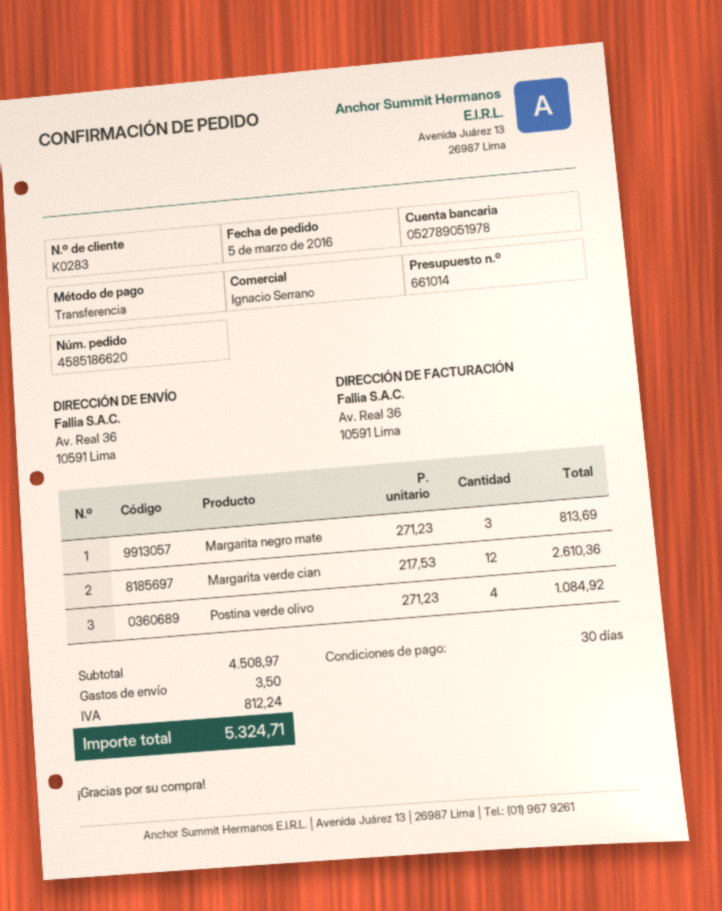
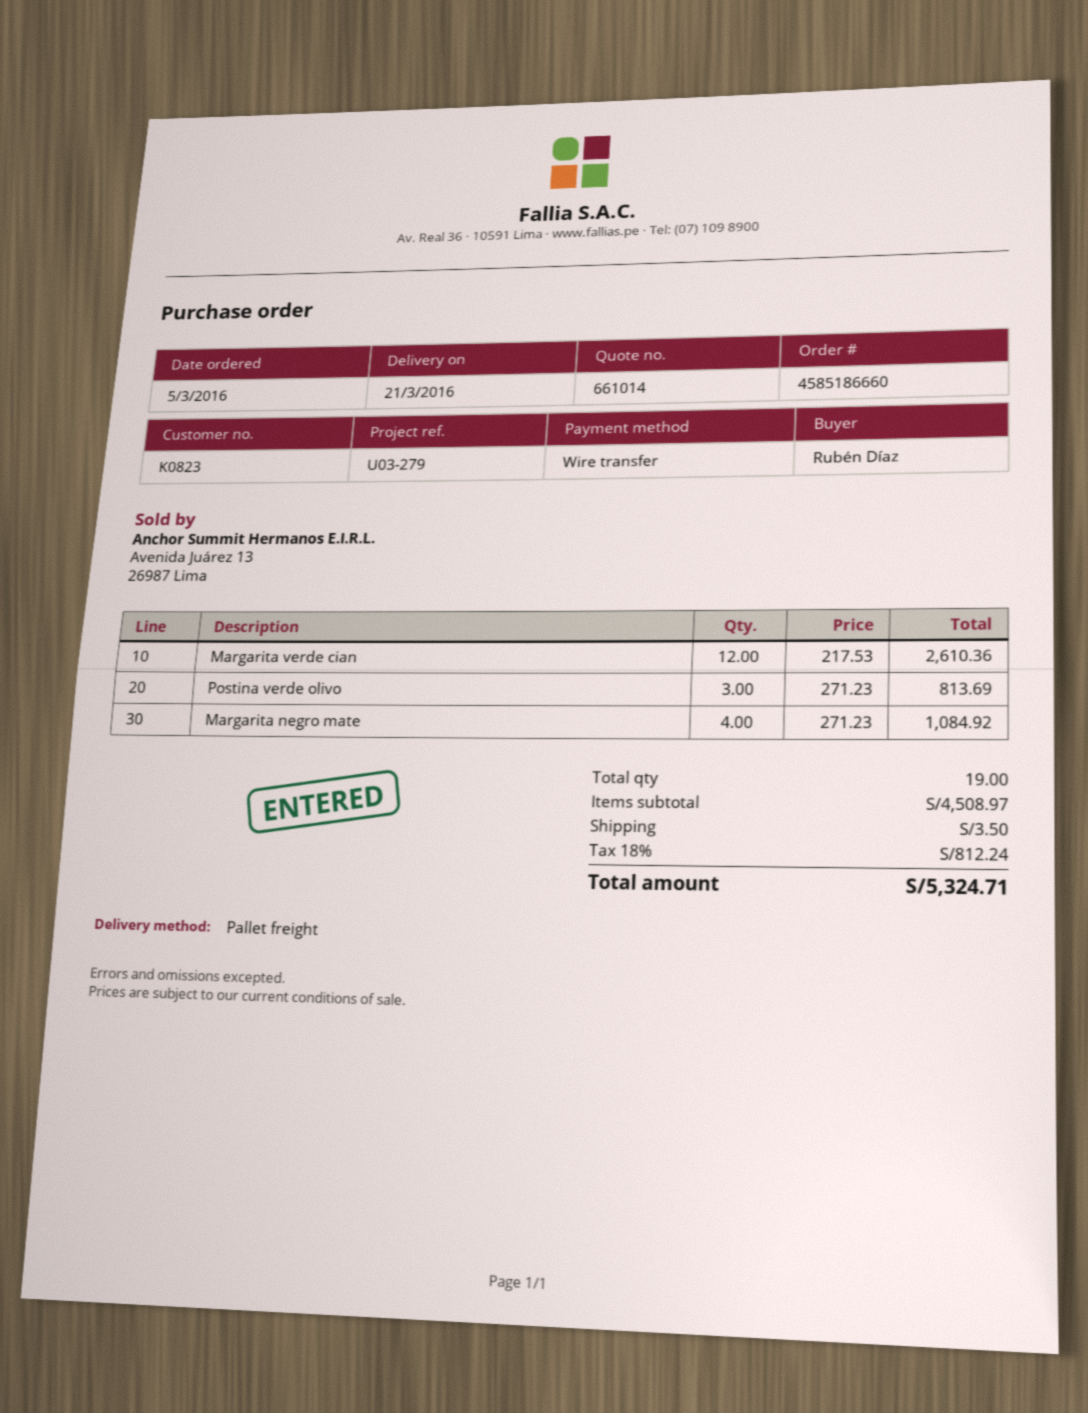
order number: 4585186620 -> 4585186660
customer number: K0283 -> K0823
Margarita negro mate: 3 x 271.23 = 813.69 -> 4 x 271.23 = 1084.92
Postina verde olivo: 4 x 271.23 = 1084.92 -> 3 x 271.23 = 813.69

